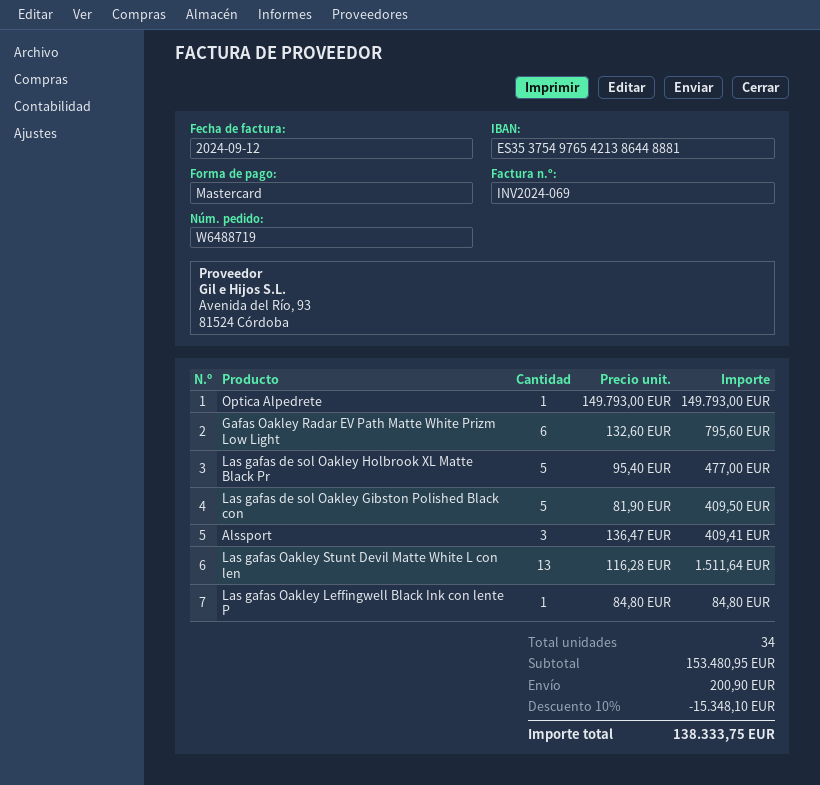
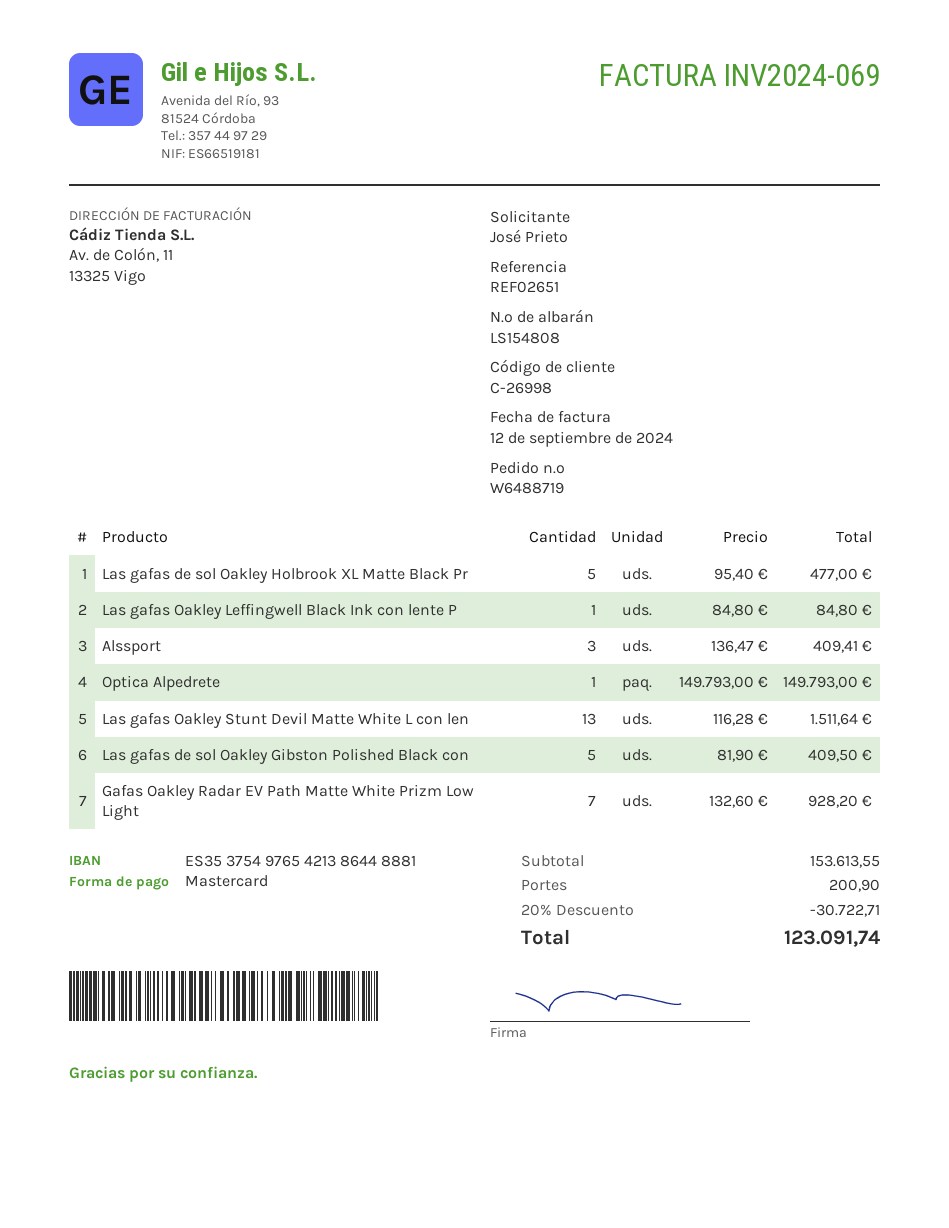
Gafas Oakley Radar EV Path Matte White Prizm Low Light: 6 x 132.60 = 795.60 -> 7 x 132.60 = 928.20
subtotal: 153480.95 -> 153613.55
discount: 10% = 15348.10 -> 20% = 30722.71
total: 138333.75 -> 123091.74

